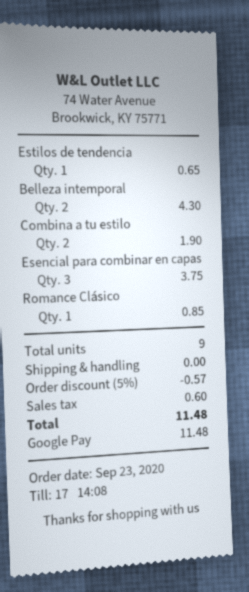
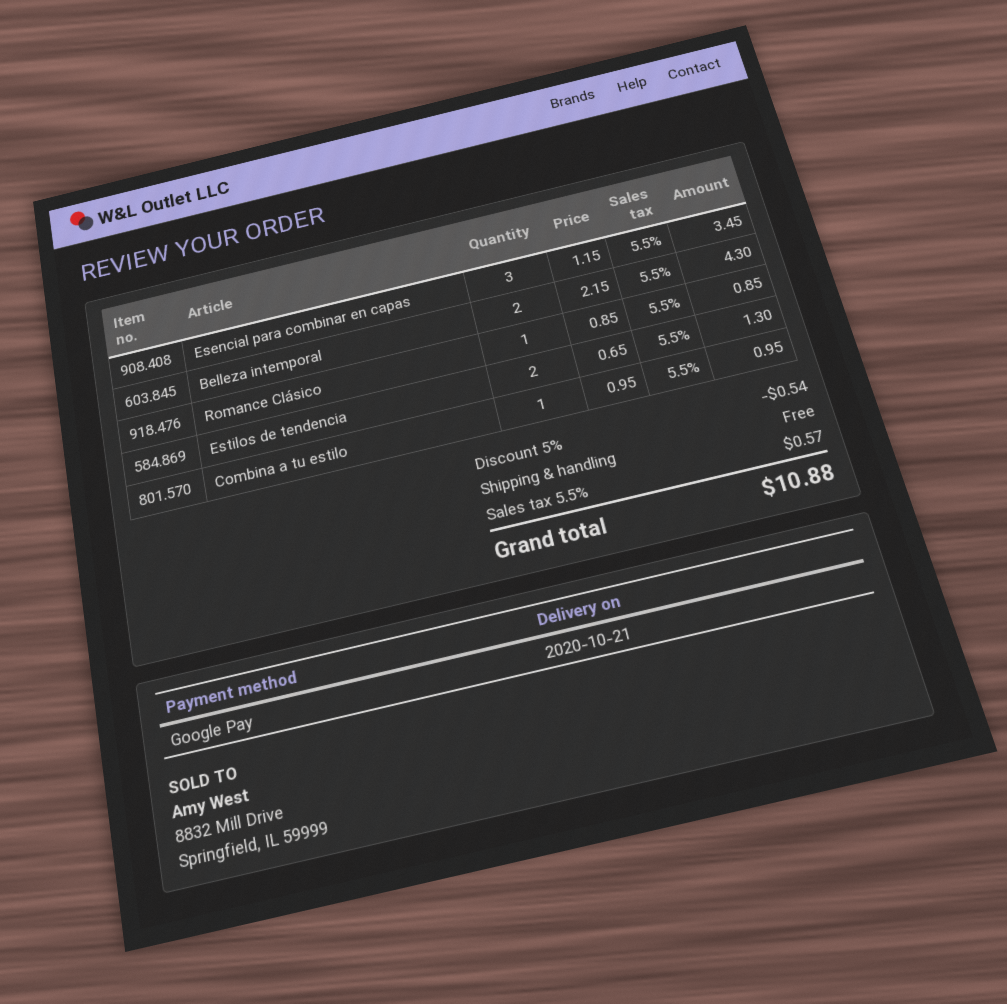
Estilos de tendencia: 1 for 0.65 -> 2 for 1.30
Combina a tu estilo: 2 for 1.90 -> 1 for 0.95
Esencial para combinar en capas: 3 for 3.75 -> 3 for 3.45
discount: 5% = 0.57 -> 5% = 0.54
tax: 0.60 -> 0.57
total: 11.48 -> 10.88

